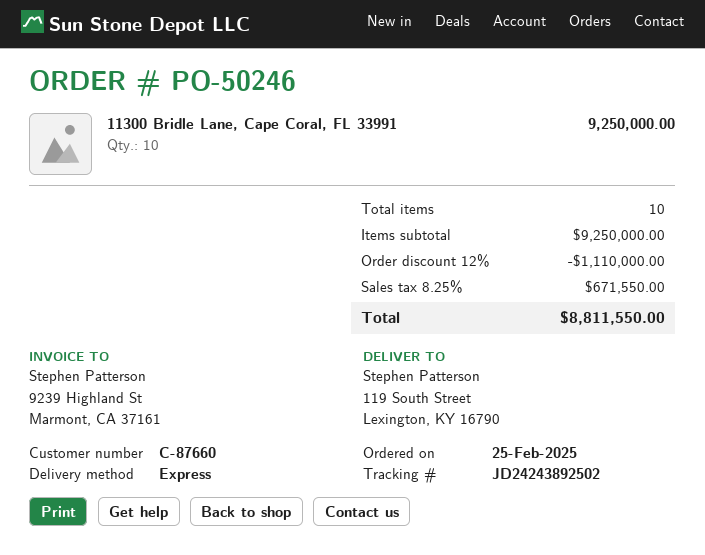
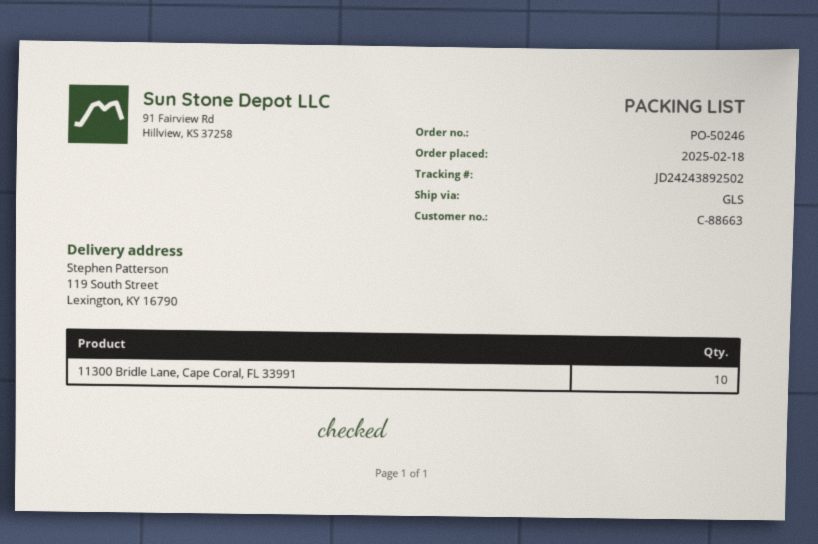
order date: 2025-02-25 -> 2025-02-18
customer number: C-87660 -> C-88663
shipping method: express -> GLS

